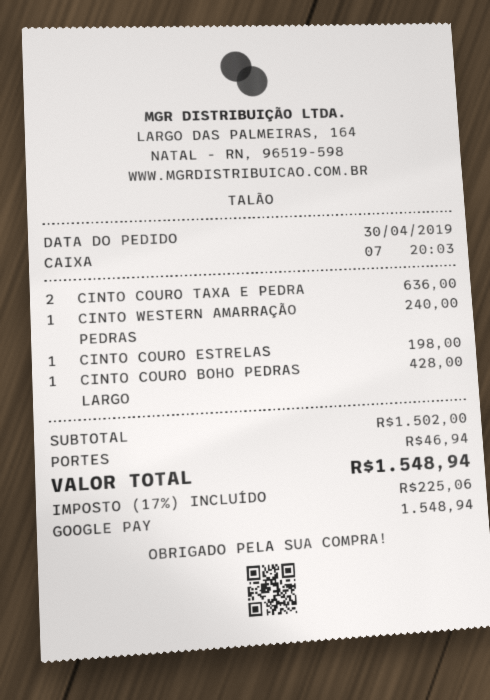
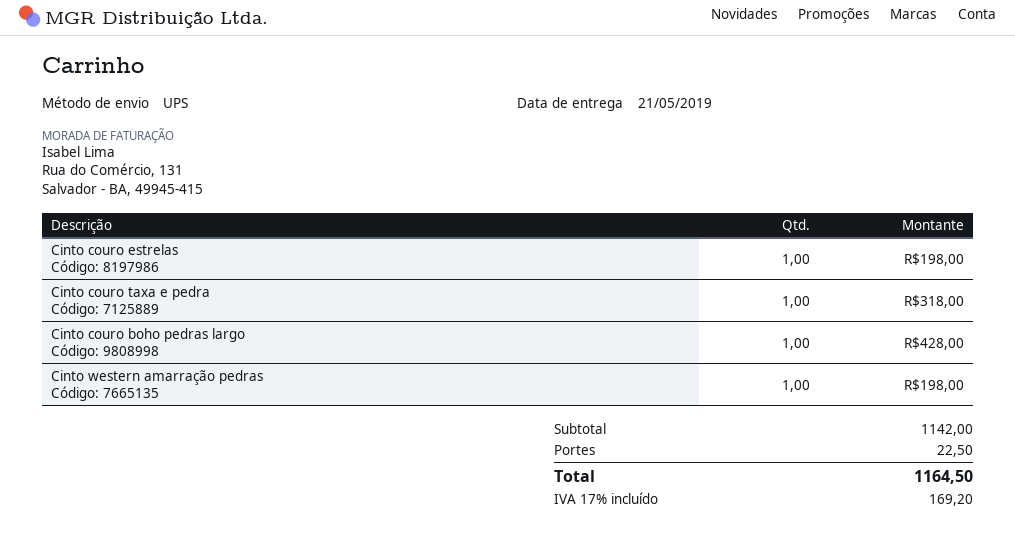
CINTO COURO TAXA E PEDRA: 2 for 636.00 -> 1 for 318.00
CINTO WESTERN AMARRAÇÃO PEDRAS: 1 for 240.00 -> 1 for 198.00
subtotal: 1502.00 -> 1142.00
shipping: 46.94 -> 22.50
tax: 17% = 225.06 -> 17% = 169.20
total: 1548.94 -> 1164.50

